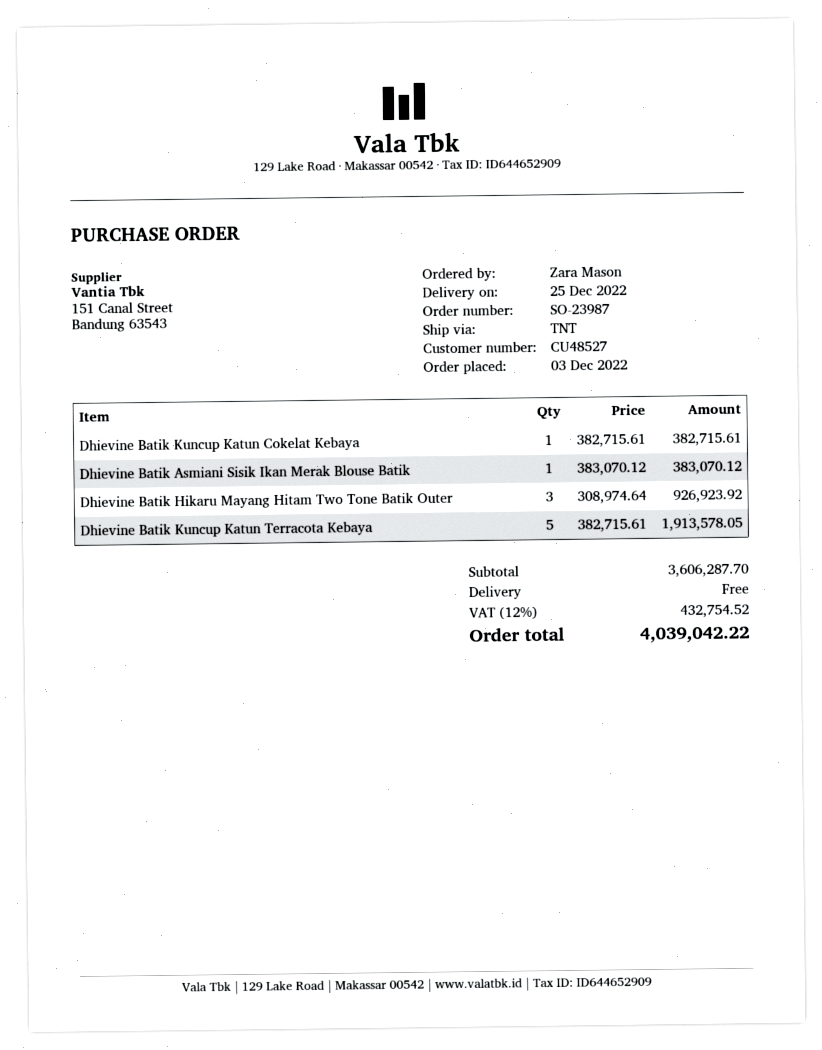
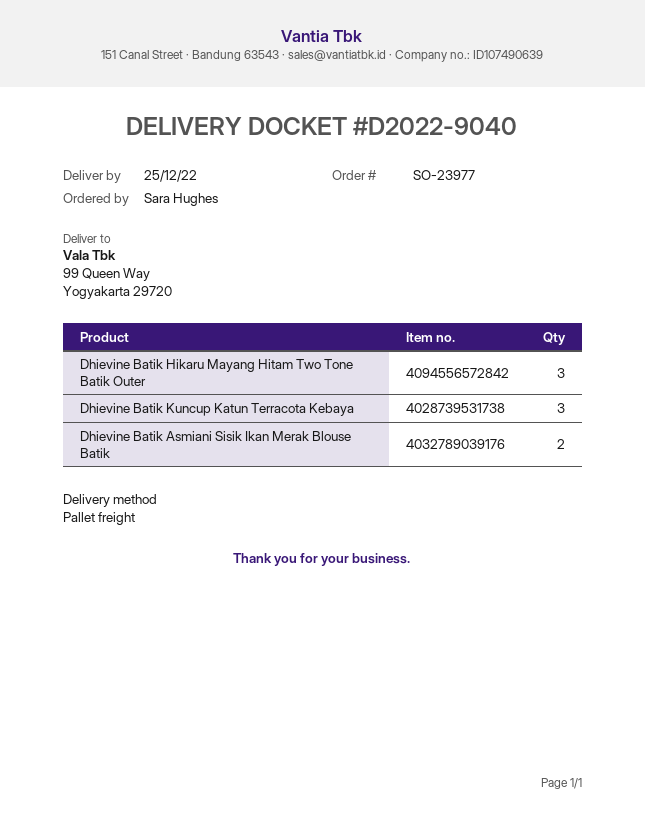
order number: SO-23987 -> SO-23977
ordered by: Zara Mason -> Sara Hughes
shipping method: TNT -> pallet freight
Dhievine Batik Kuncup Katun Cokelat Kebaya: 1 -> none
Dhievine Batik Asmiani Sisik Ikan Merak Blouse Batik: 1 -> 2
Dhievine Batik Kuncup Katun Terracota Kebaya: 5 -> 3

